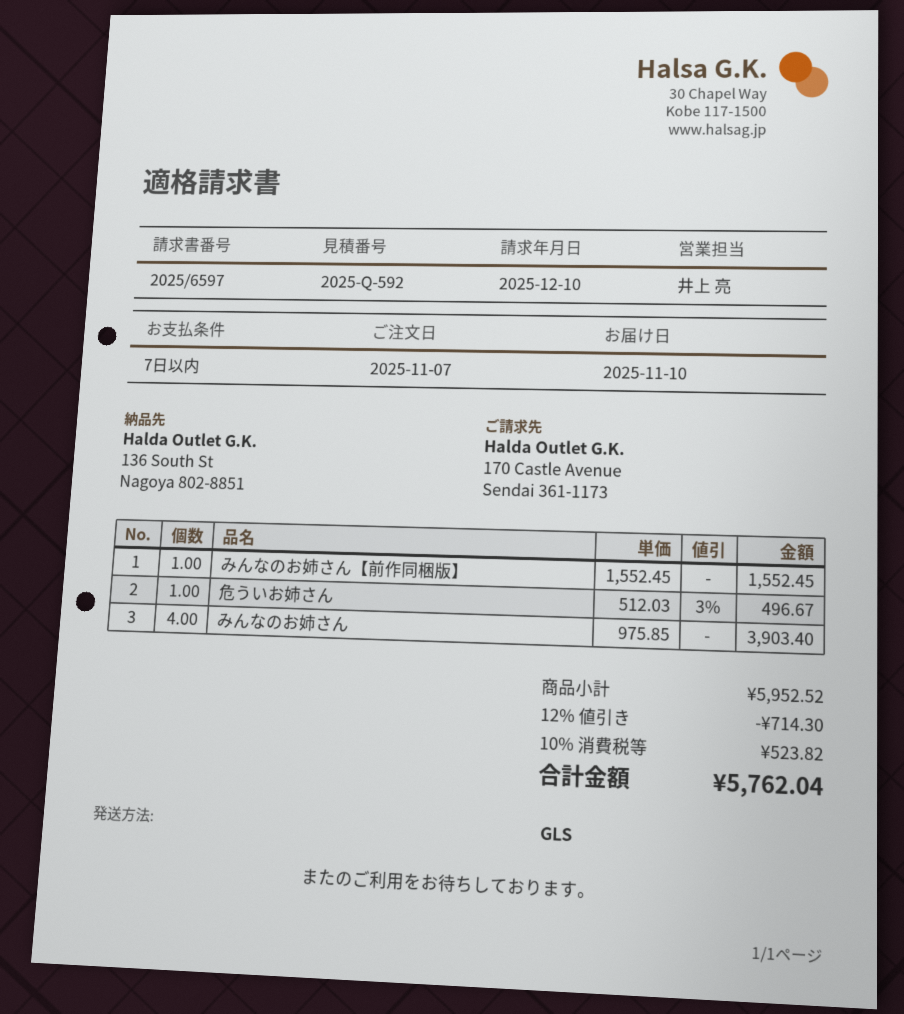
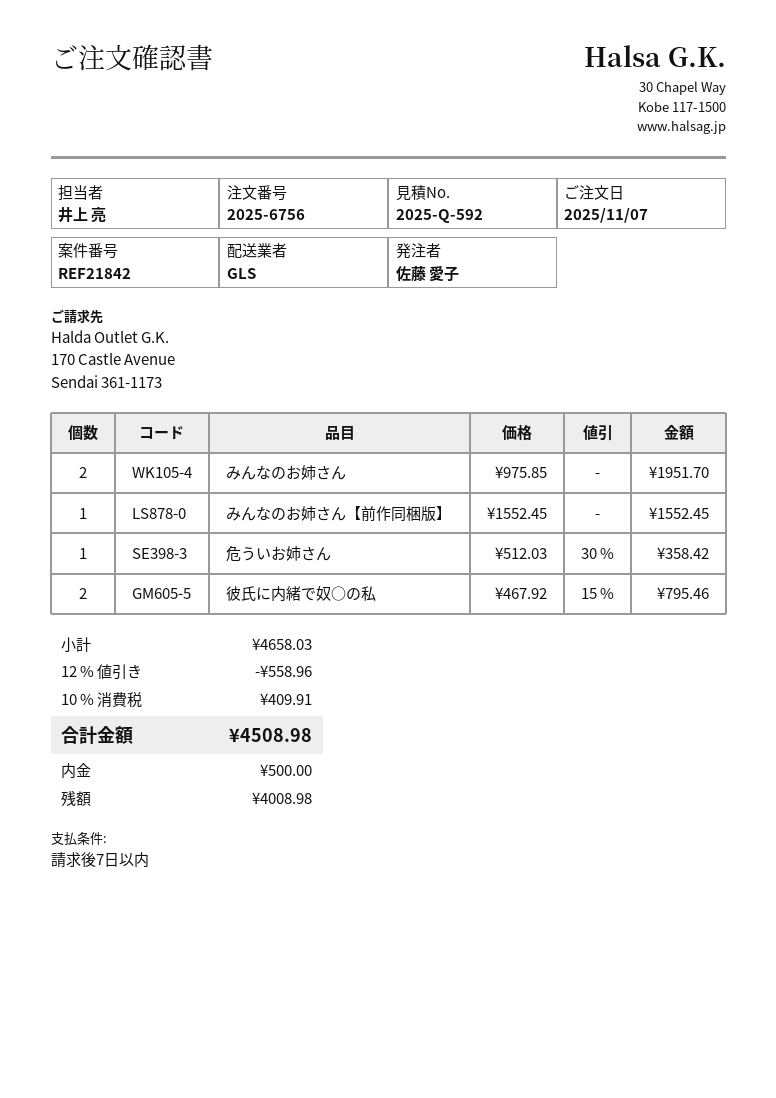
危ういお姉さん: 1 x 512.03 - 3% = 496.67 -> 1 x 512.03 - 30% = 358.42
みんなのお姉さん: 4 x 975.85 = 3903.40 -> 2 x 975.85 = 1951.70
彼氏に内緒で奴○の私: none -> 2 x 467.92 - 15% = 795.46
subtotal: 5952.52 -> 4658.03
discount: 12% = 714.30 -> 12% = 558.96
tax: 10% = 523.82 -> 10% = 409.91
total: 5762.04 -> 4508.98

